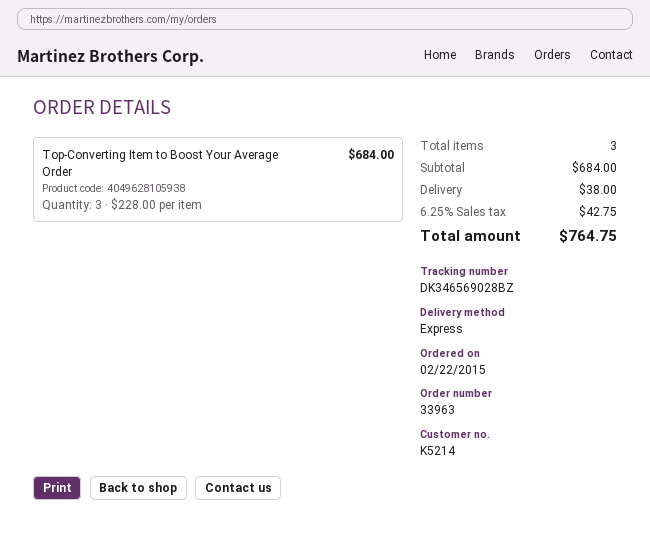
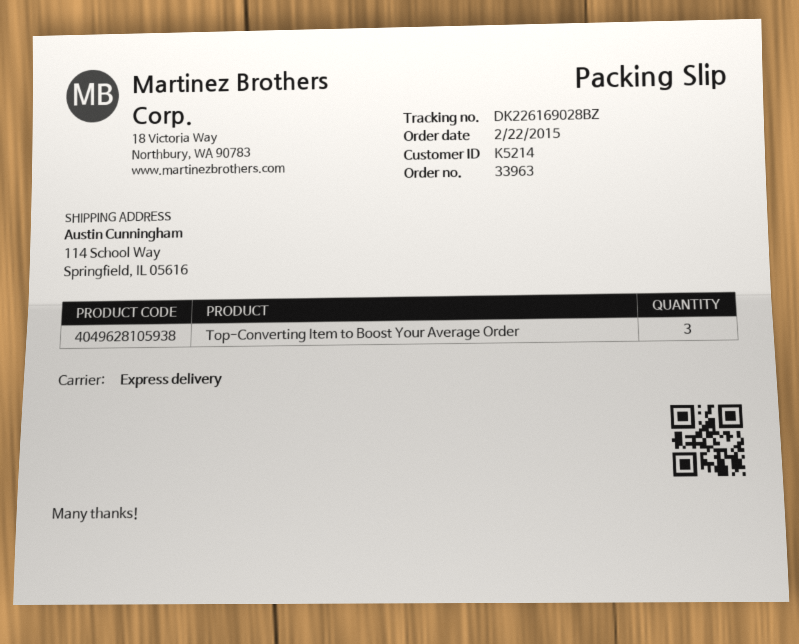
tracking number: DK346569028BZ -> DK226169028BZ

